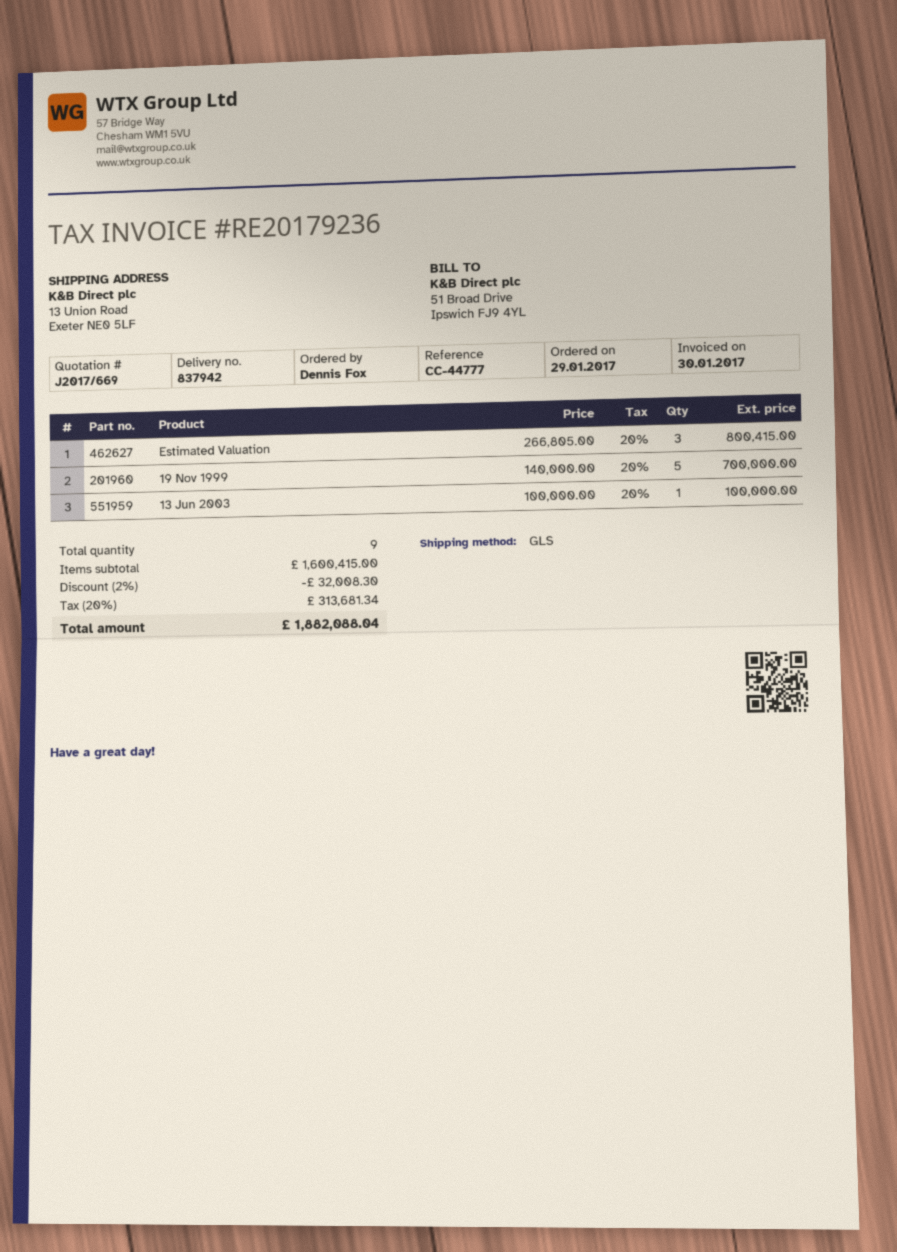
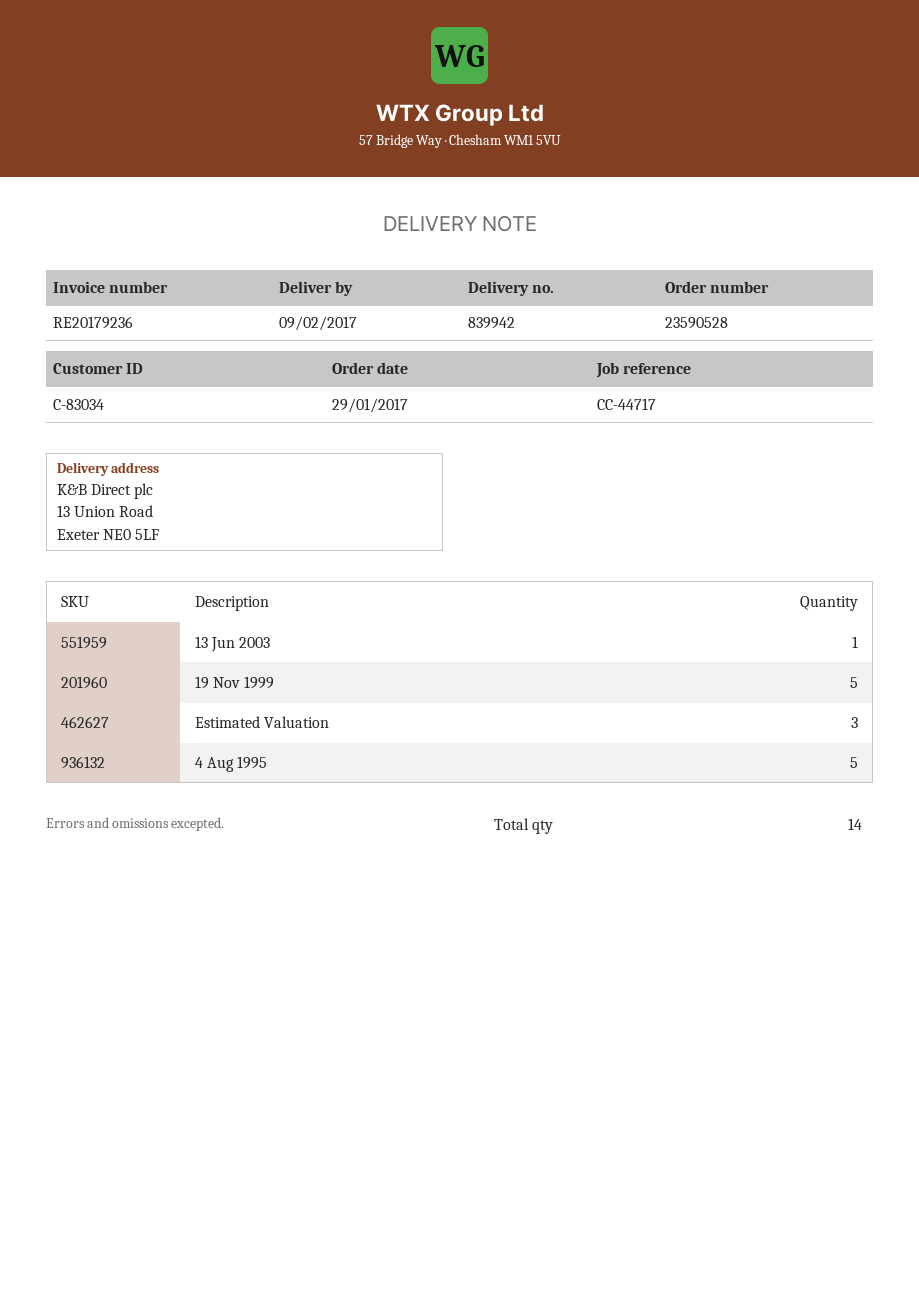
delivery note number: 837942 -> 839942
reference: CC-44777 -> CC-44717
4 Aug 1995: none -> 5
total quantity: 9 -> 14

